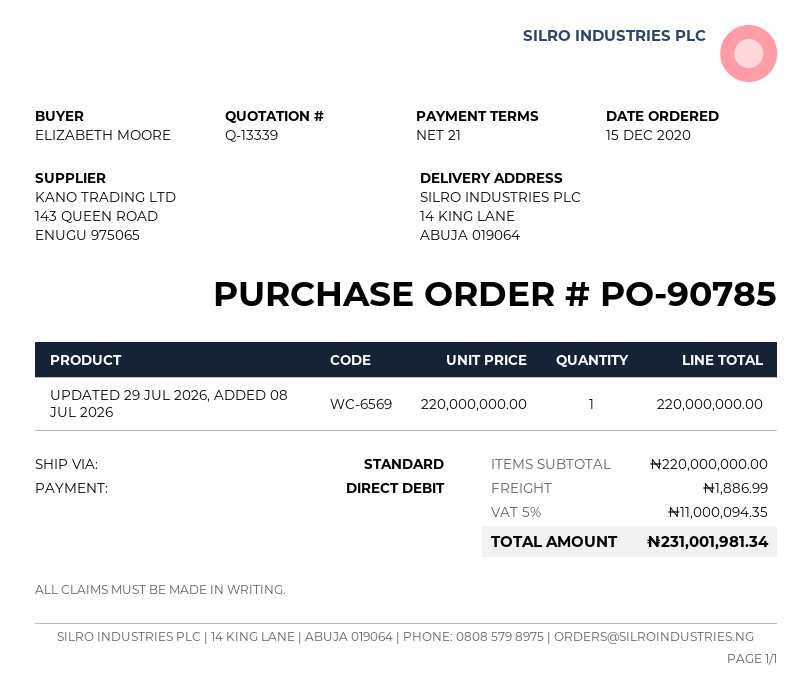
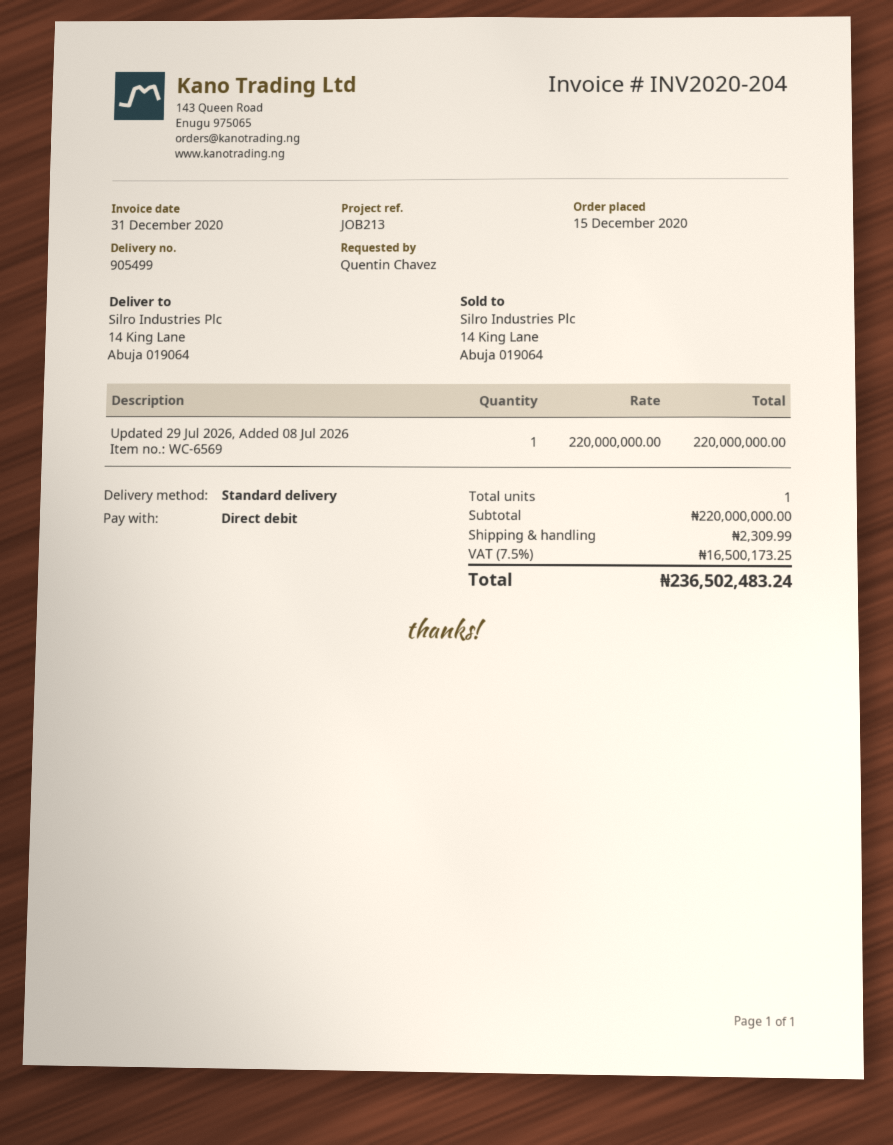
ordered by: ELIZABETH MOORE -> Quentin Chavez
shipping: 1886.99 -> 2309.99
tax: 5% = 11000094.35 -> 7.5% = 16500173.25
total: 231001981.34 -> 236502483.24

